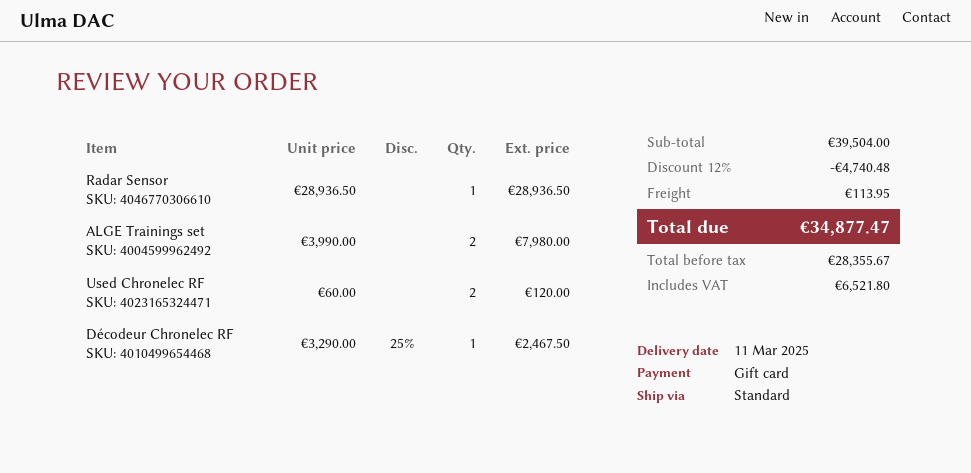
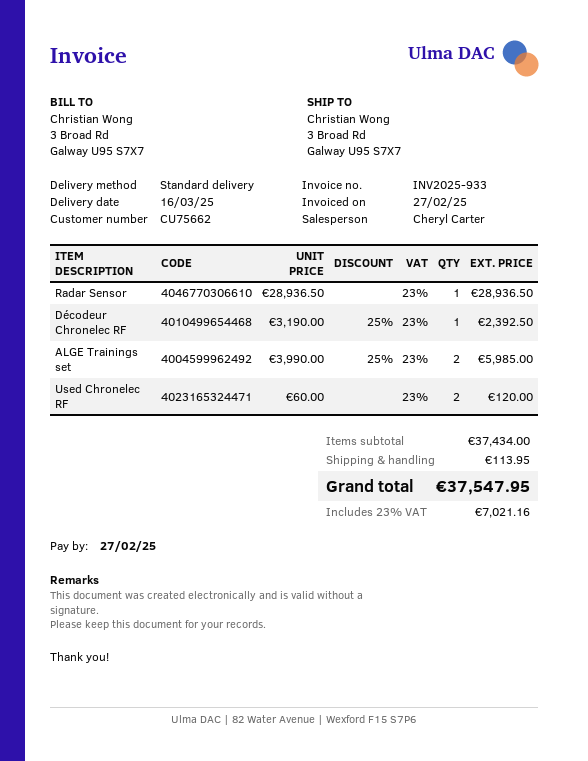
delivery date: 2025-03-11 -> 2025-03-16
ALGE Trainings set: 2 x 3990.00 = 7980.00 -> 2 x 3990.00 - 25% = 5985.00
Décodeur Chronelec RF: 1 x 3290.00 - 25% = 2467.50 -> 1 x 3190.00 - 25% = 2392.50
subtotal: 39504.00 -> 37434.00
discount: 12% = 4740.48 -> none
tax: 6521.80 -> 7021.16
total: 34877.47 -> 37547.95

